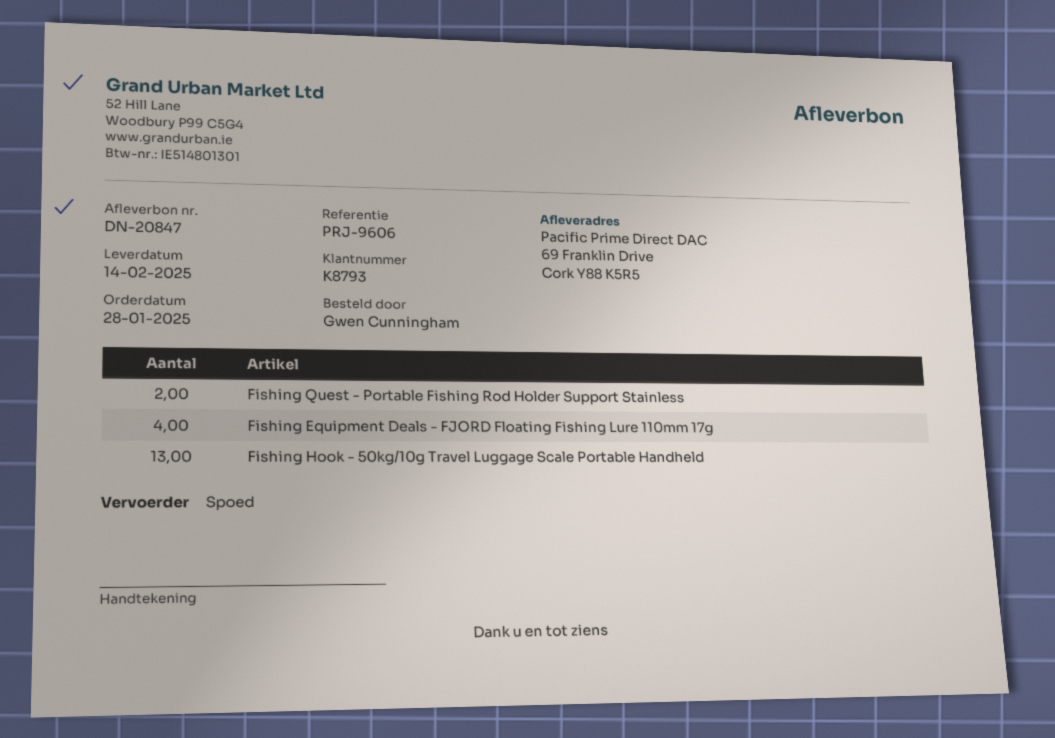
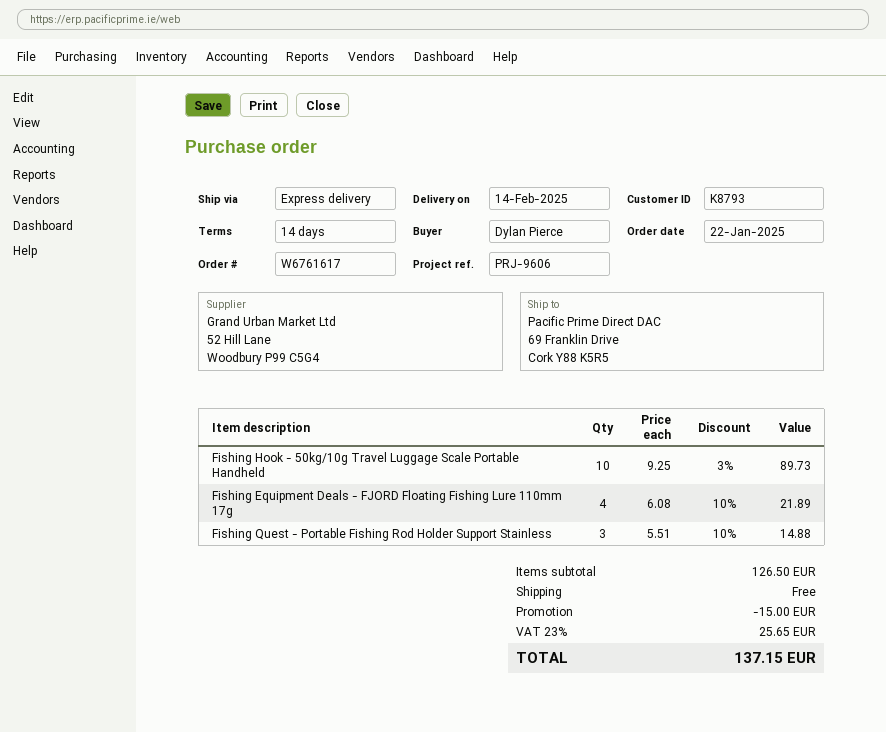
order date: 2025-01-28 -> 2025-01-22
ordered by: Gwen Cunningham -> Dylan Pierce
Fishing Quest - Portable Fishing Rod Holder Support Stainless: 2 -> 3
Fishing Hook - 50kg/10g Travel Luggage Scale Portable Handheld: 13 -> 10

